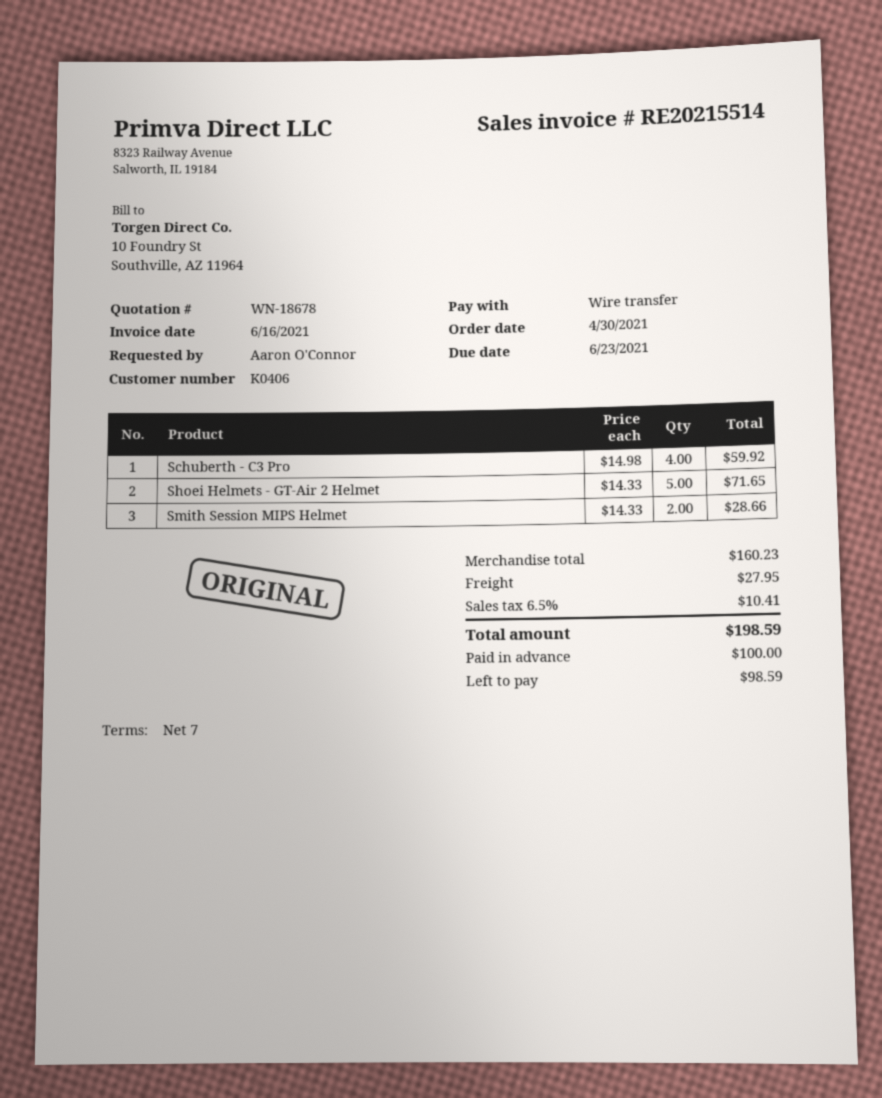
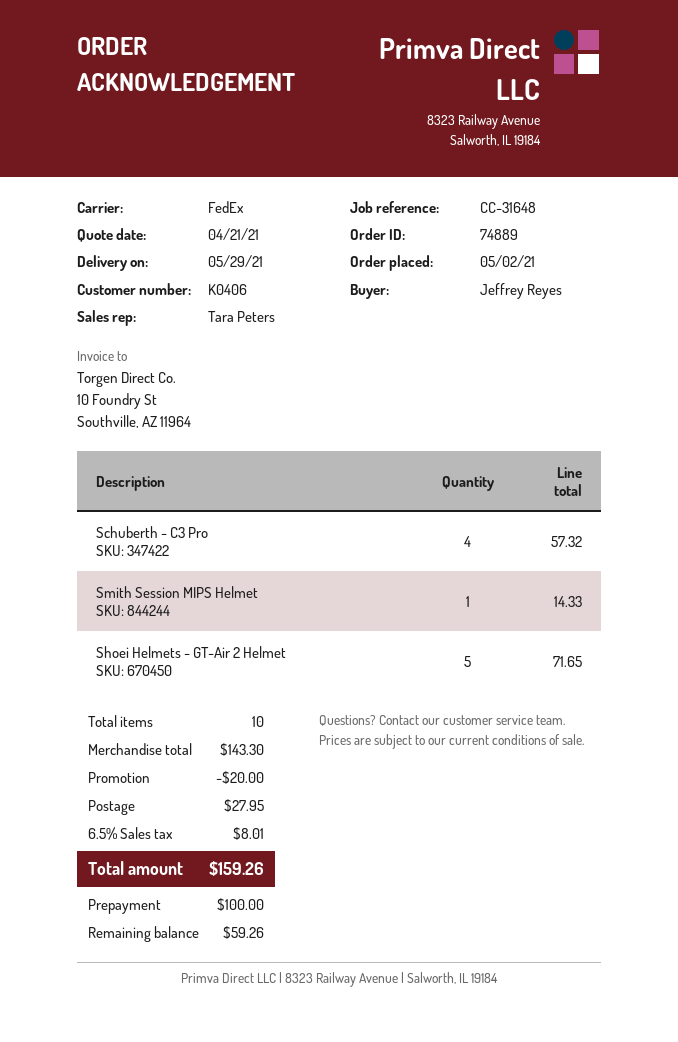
order date: 2021-04-30 -> 2021-05-02
ordered by: Aaron O'Connor -> Jeffrey Reyes
Schuberth - C3 Pro: 4 for 59.92 -> 4 for 57.32
Smith Session MIPS Helmet: 2 for 28.66 -> 1 for 14.33
subtotal: 160.23 -> 143.30
discount: none -> 20.00
tax: 6.5% = 10.41 -> 6.5% = 8.01
total: 198.59 -> 159.26
balance: 98.59 -> 59.26

